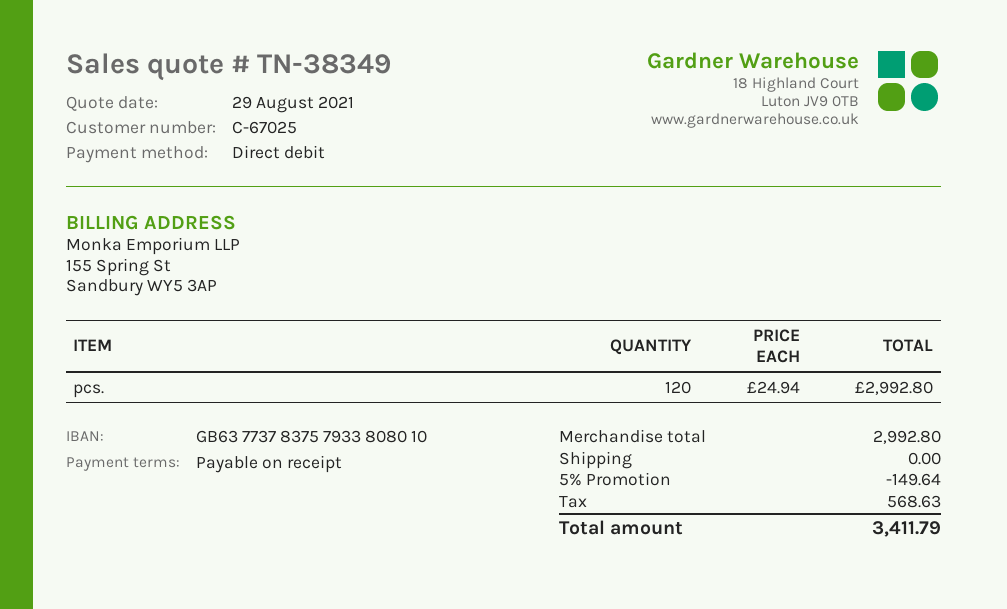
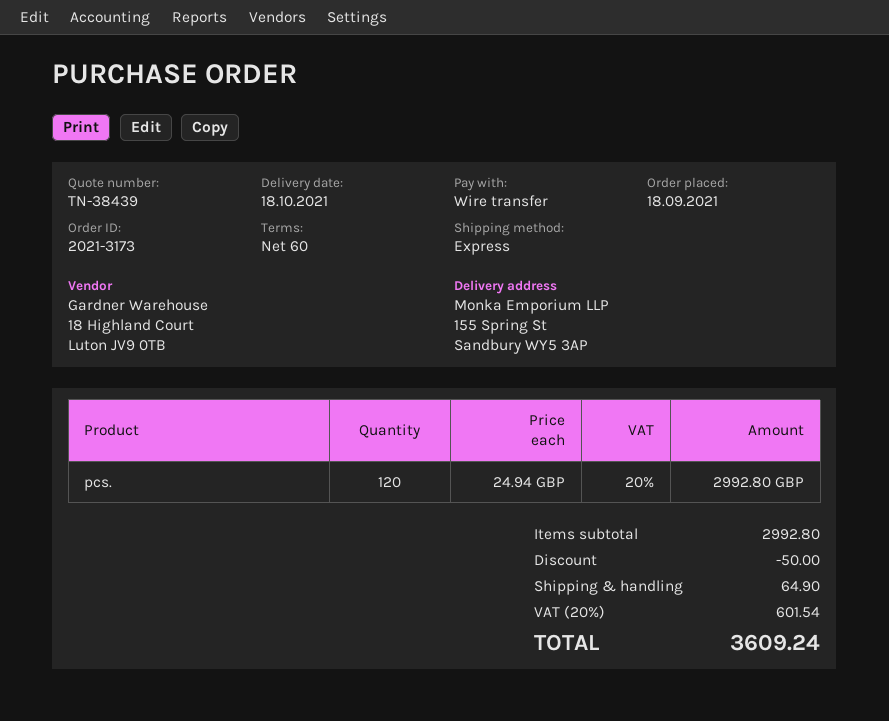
quote number: TN-38349 -> TN-38439
payment terms: on receipt -> 60 days
payment method: direct debit -> bank transfer
discount: 149.64 -> 50.00
shipping: 0.00 -> 64.90
tax: 568.63 -> 601.54
total: 3411.79 -> 3609.24

